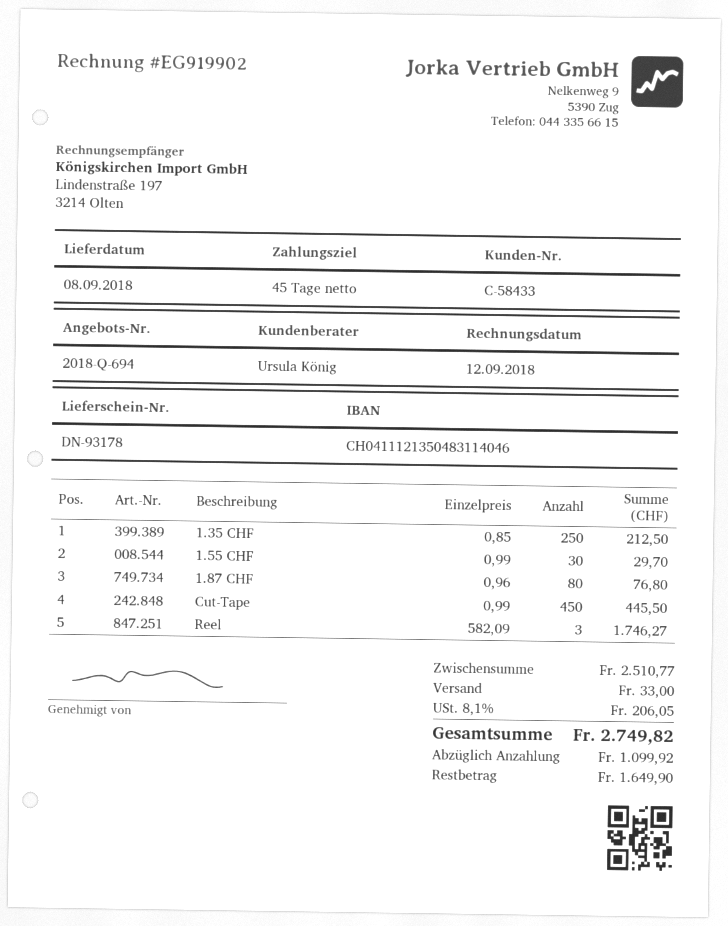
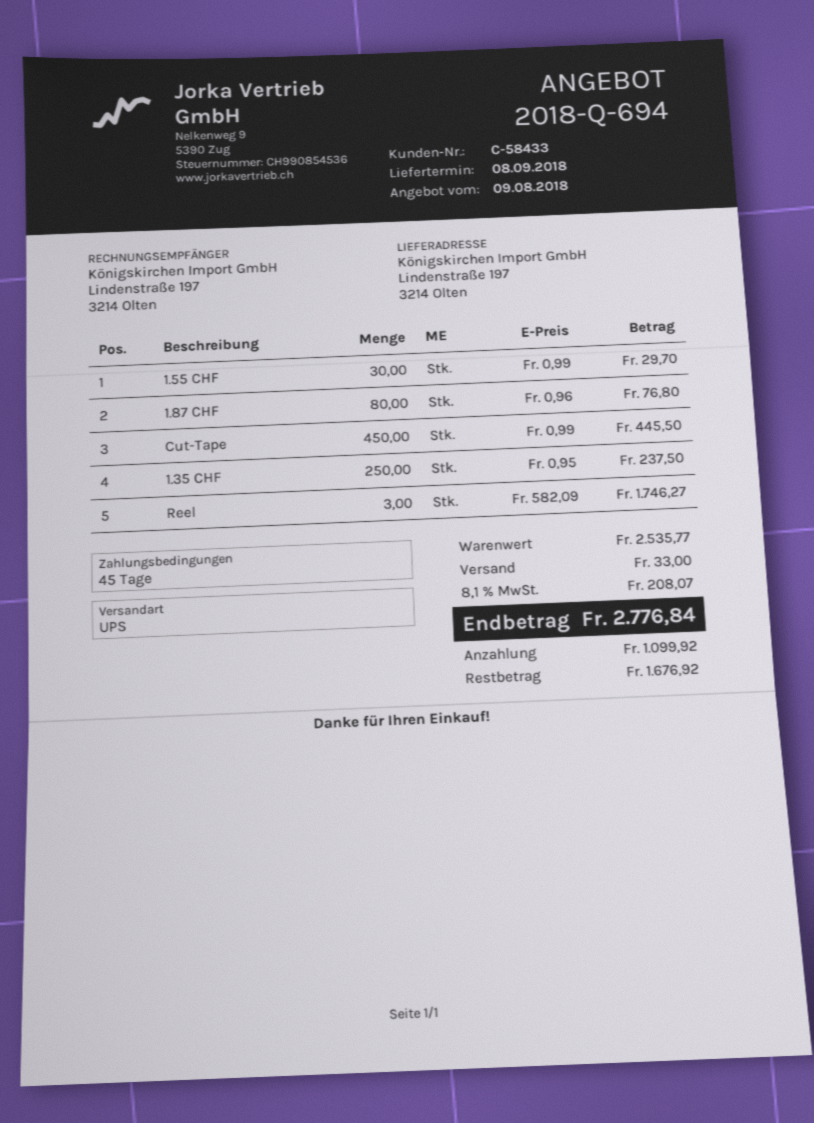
1.35 CHF: 250 x 0.85 = 212.50 -> 250 x 0.95 = 237.50
subtotal: 2510.77 -> 2535.77
tax: 8.1% = 206.05 -> 8.1% = 208.07
total: 2749.82 -> 2776.84
balance: 1649.90 -> 1676.92

